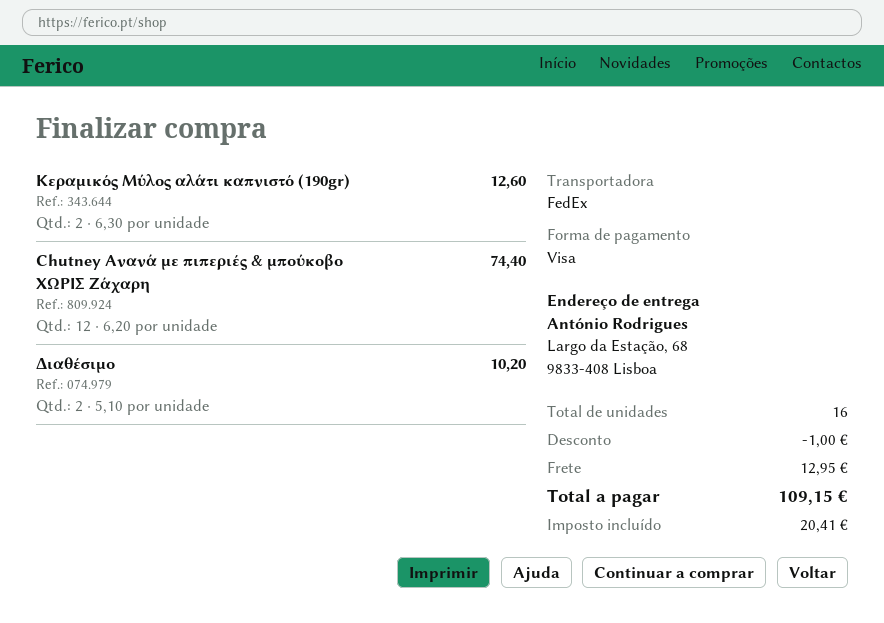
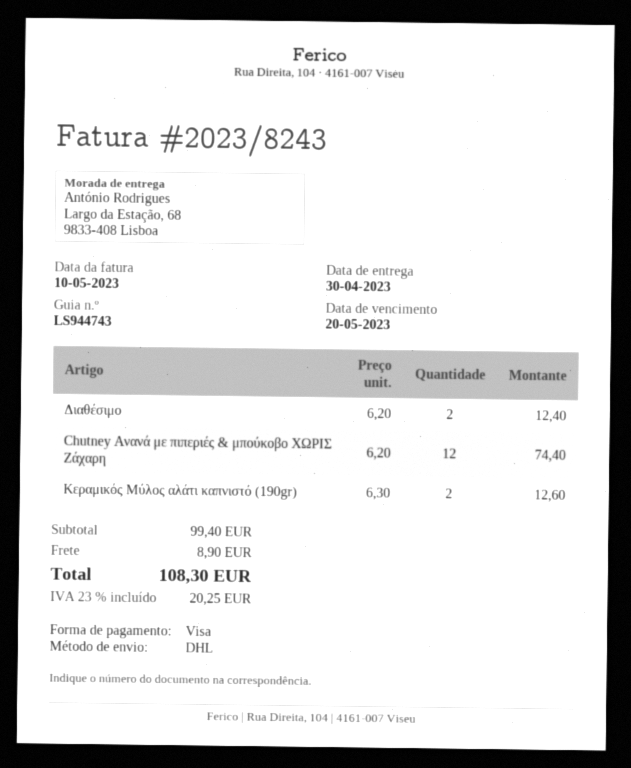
shipping method: FedEx -> DHL
Διαθέσιμο: 2 x 5.10 = 10.20 -> 2 x 6.20 = 12.40
discount: 1.00 -> none
shipping: 12.95 -> 8.90
tax: 20.41 -> 20.25
total: 109.15 -> 108.30

